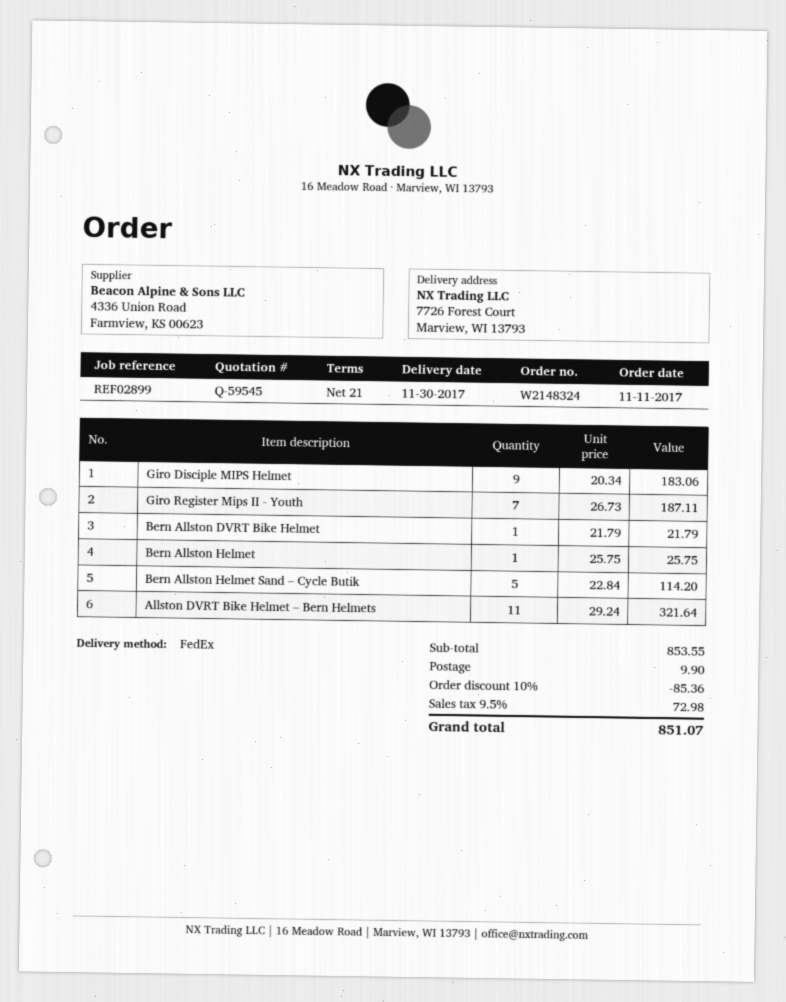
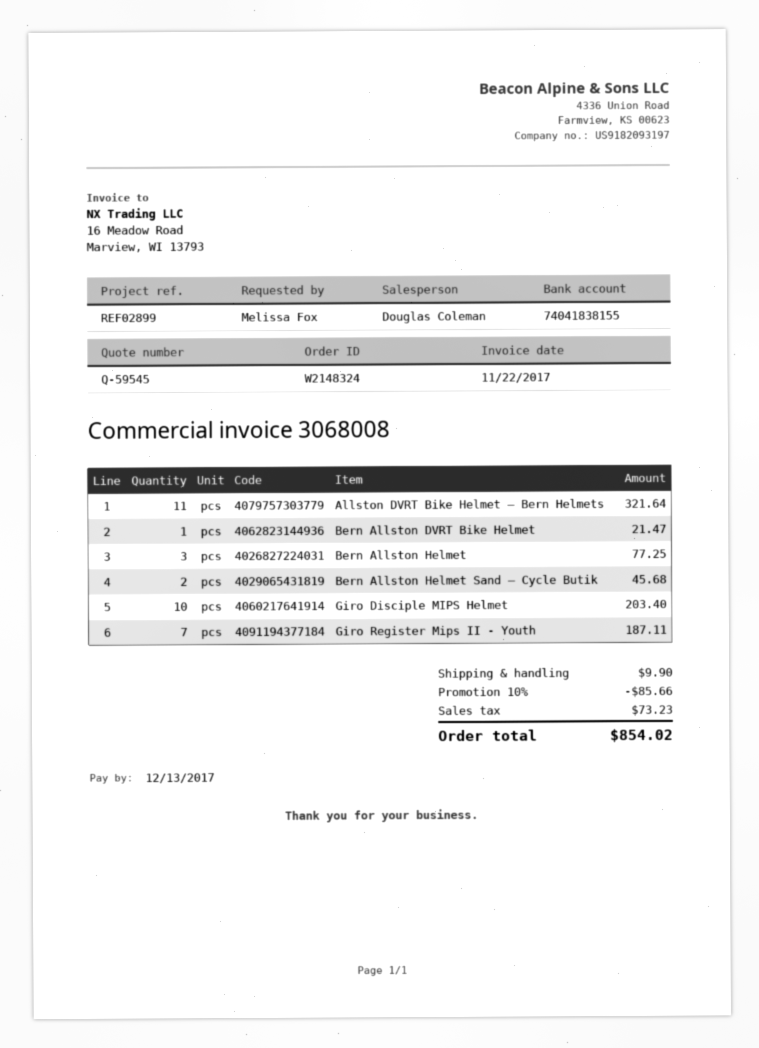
Giro Disciple MIPS Helmet: 9 for 183.06 -> 10 for 203.40
Bern Allston DVRT Bike Helmet: 1 for 21.79 -> 1 for 21.47
Bern Allston Helmet: 1 for 25.75 -> 3 for 77.25
Bern Allston Helmet Sand – Cycle Butik: 5 for 114.20 -> 2 for 45.68
discount: 10% = 85.36 -> 10% = 85.66
tax: 72.98 -> 73.23
total: 851.07 -> 854.02

